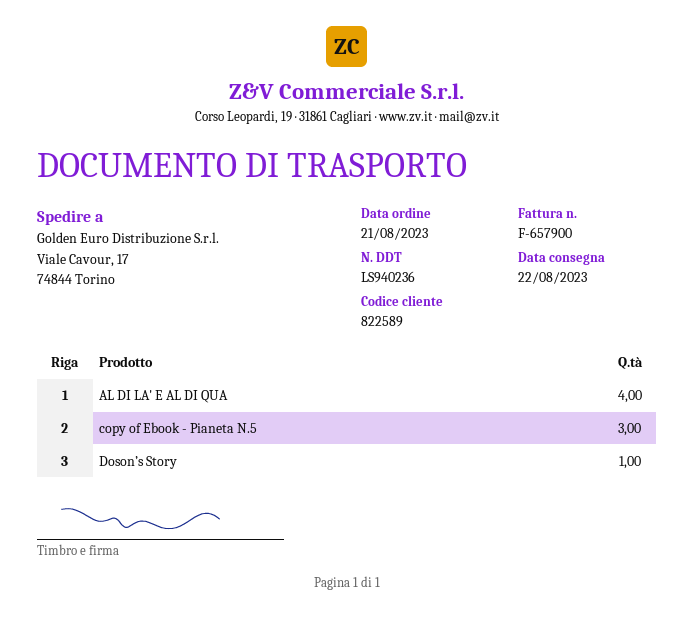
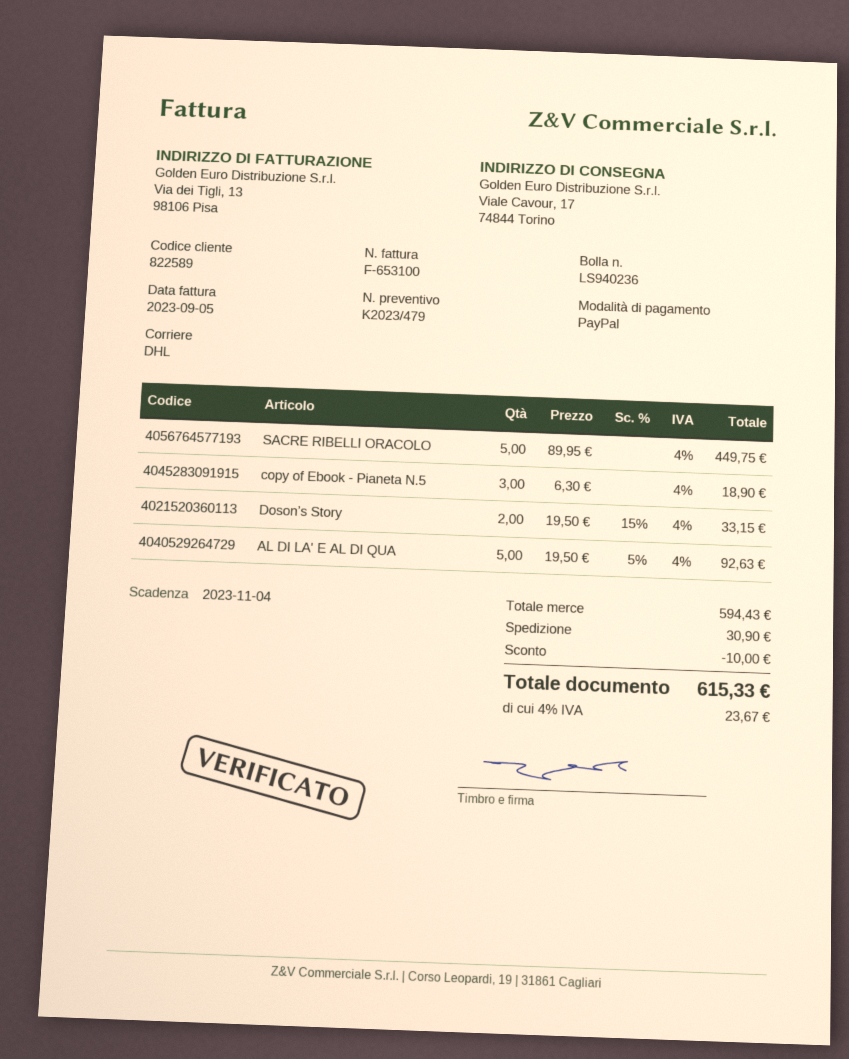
invoice number: F-657900 -> F-653100
AL DI LA' E AL DI QUA: 4 -> 5
Doson’s Story: 1 -> 2
SACRE RIBELLI ORACOLO: none -> 5

